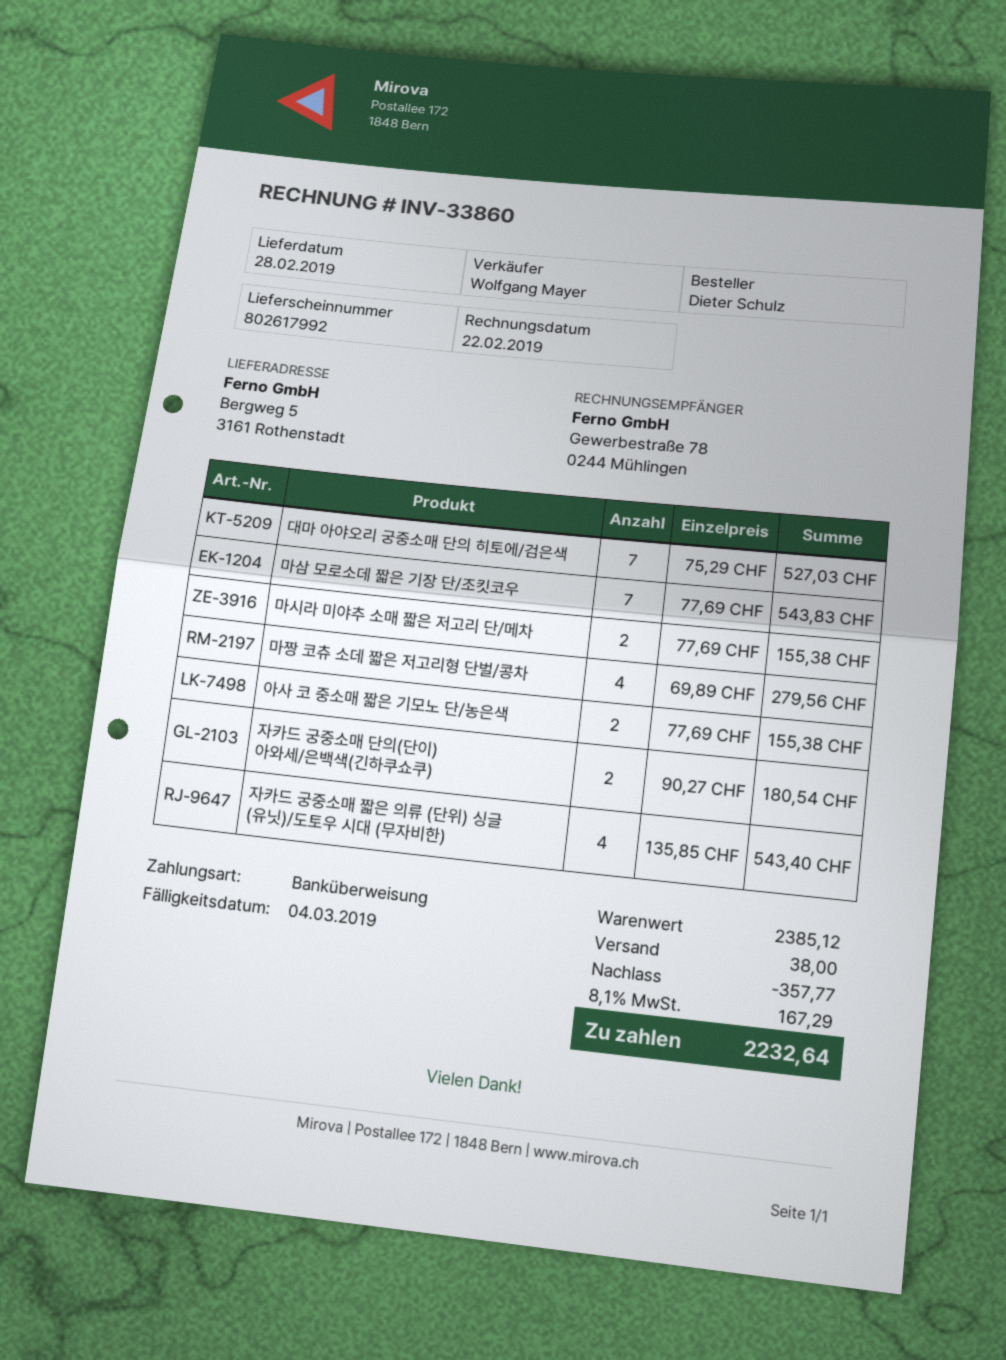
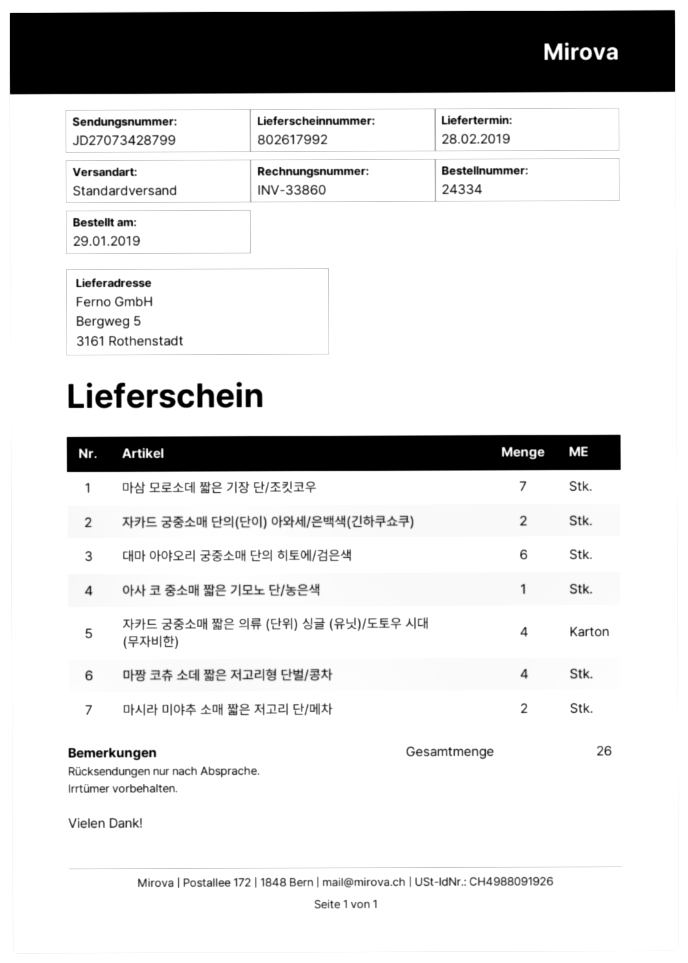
대마 아야오리 궁중소매 단의 히토에/검은색: 7 -> 6
아사 코 중소매 짧은 기모노 단/농은색: 2 -> 1

